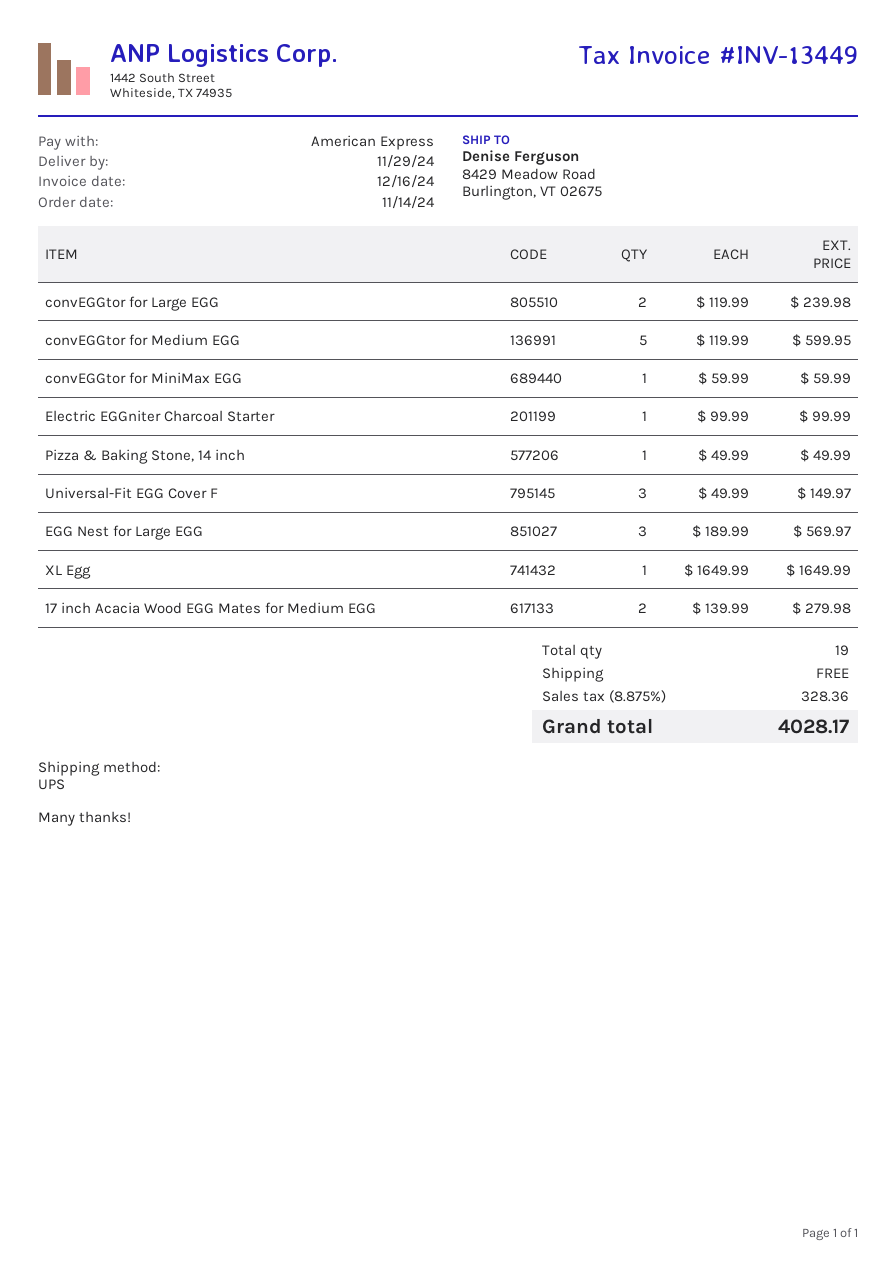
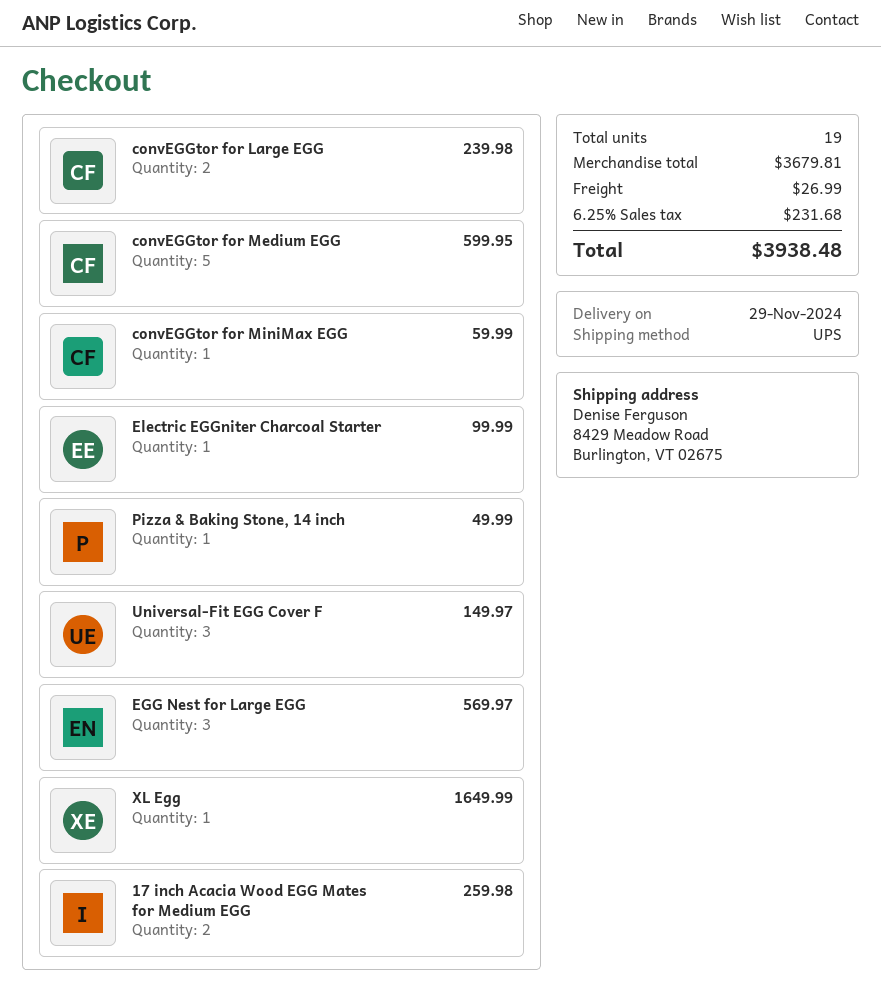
17 inch Acacia Wood EGG Mates for Medium EGG: 2 for 279.98 -> 2 for 259.98
shipping: 0.00 -> 26.99
tax: 8.875% = 328.36 -> 6.25% = 231.68
total: 4028.17 -> 3938.48

